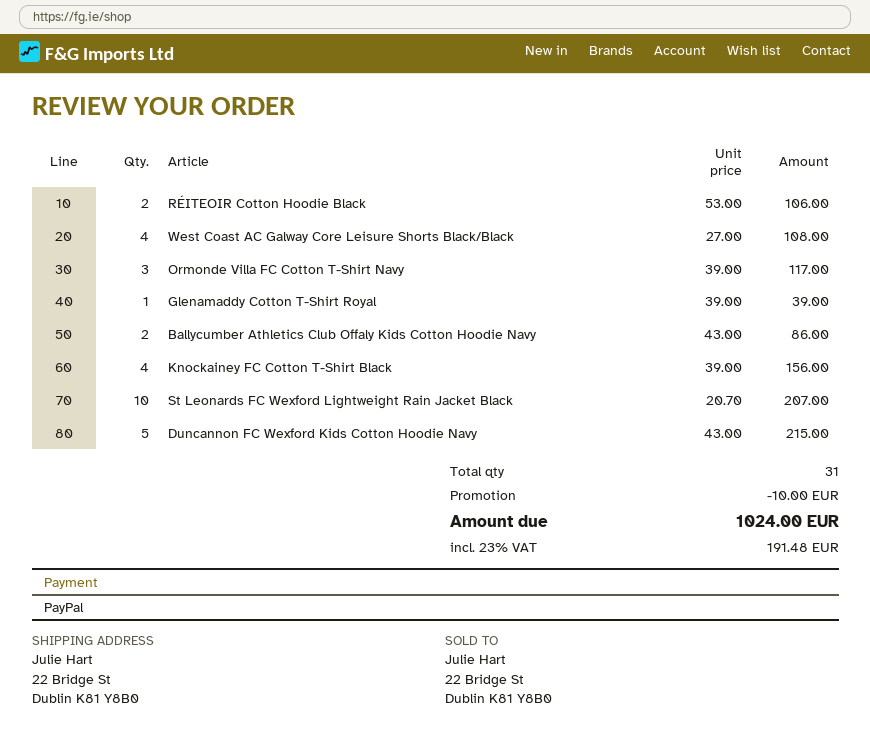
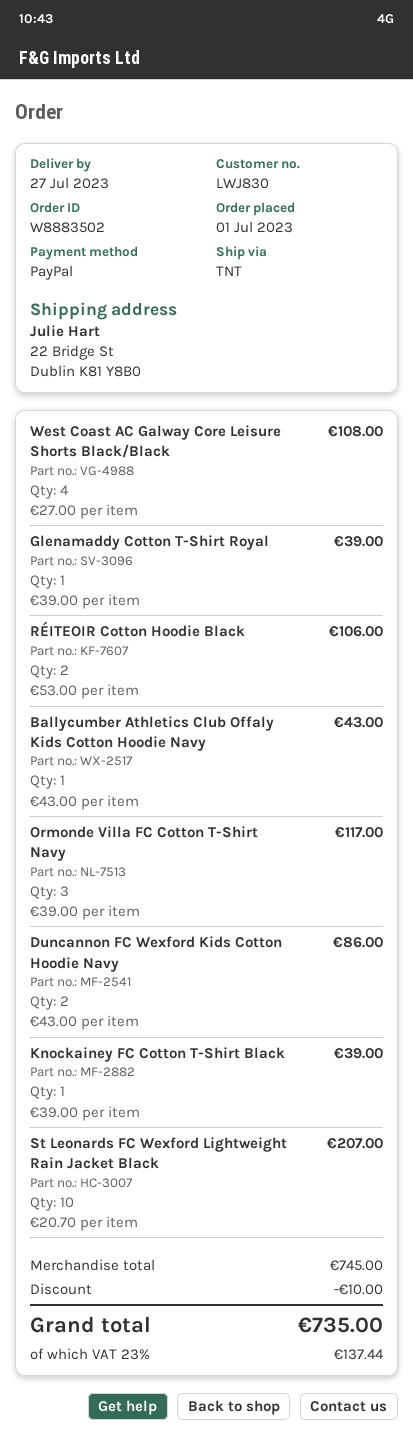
Ballycumber Athletics Club Offaly Kids Cotton Hoodie Navy: 2 x 43.00 = 86.00 -> 1 x 43.00 = 43.00
Knockainey FC Cotton T-Shirt Black: 4 x 39.00 = 156.00 -> 1 x 39.00 = 39.00
Duncannon FC Wexford Kids Cotton Hoodie Navy: 5 x 43.00 = 215.00 -> 2 x 43.00 = 86.00
tax: 23% = 191.48 -> 23% = 137.44
total: 1024.00 -> 735.00

